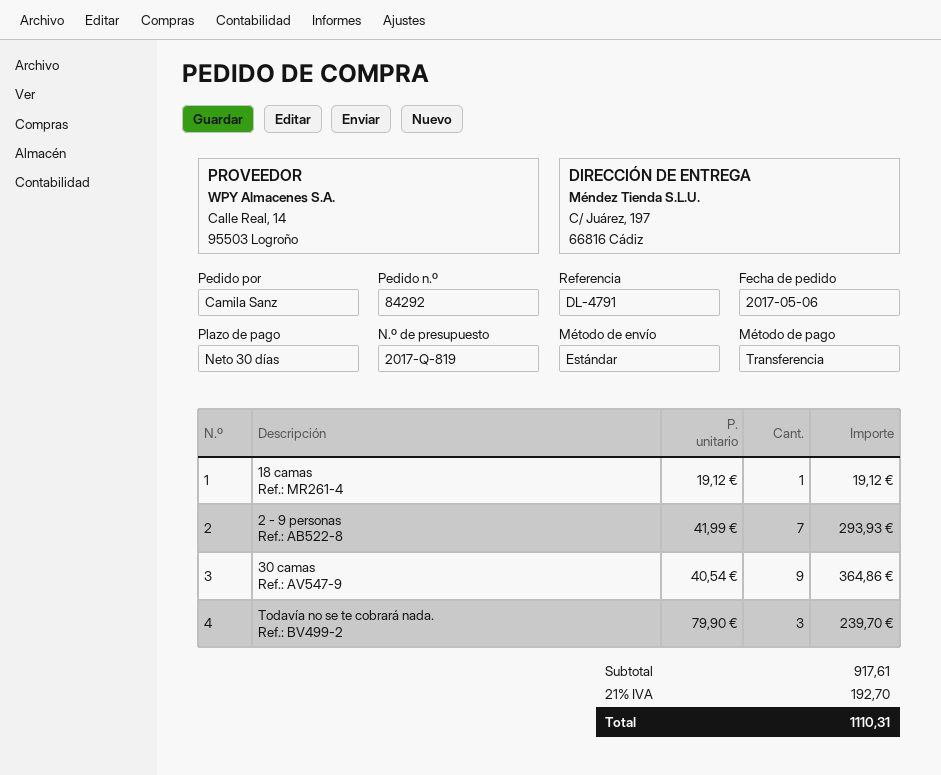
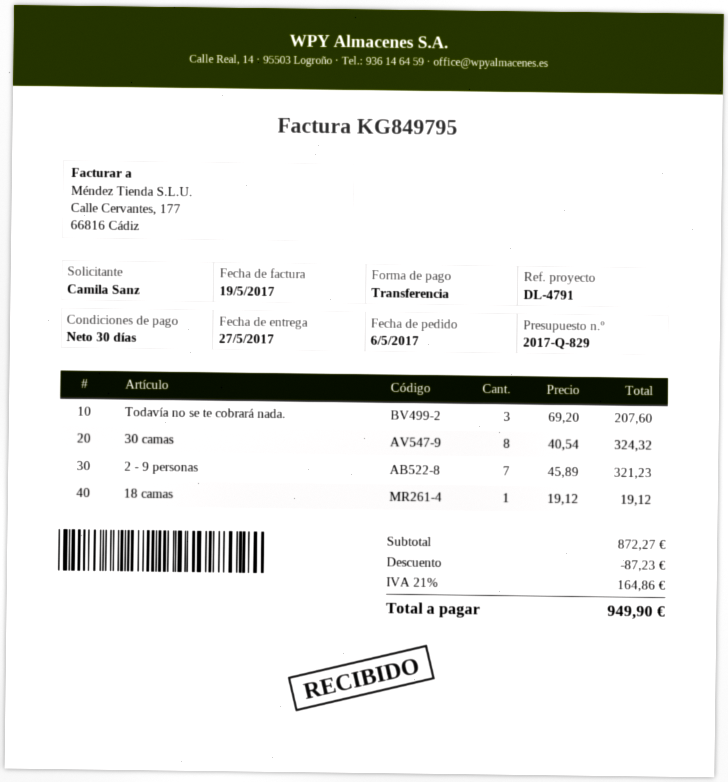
quote number: 2017-Q-819 -> 2017-Q-829
2 - 9 personas: 7 x 41.99 = 293.93 -> 7 x 45.89 = 321.23
30 camas: 9 x 40.54 = 364.86 -> 8 x 40.54 = 324.32
Todavía no se te cobrará nada.: 3 x 79.90 = 239.70 -> 3 x 69.20 = 207.60
subtotal: 917.61 -> 872.27
discount: none -> 87.23
tax: 21% = 192.70 -> 21% = 164.86
total: 1110.31 -> 949.90

